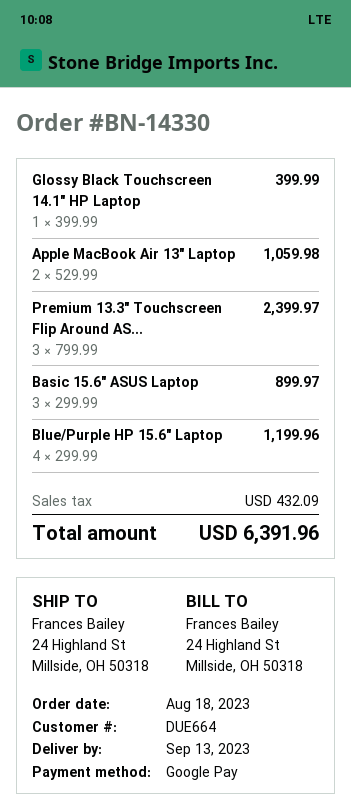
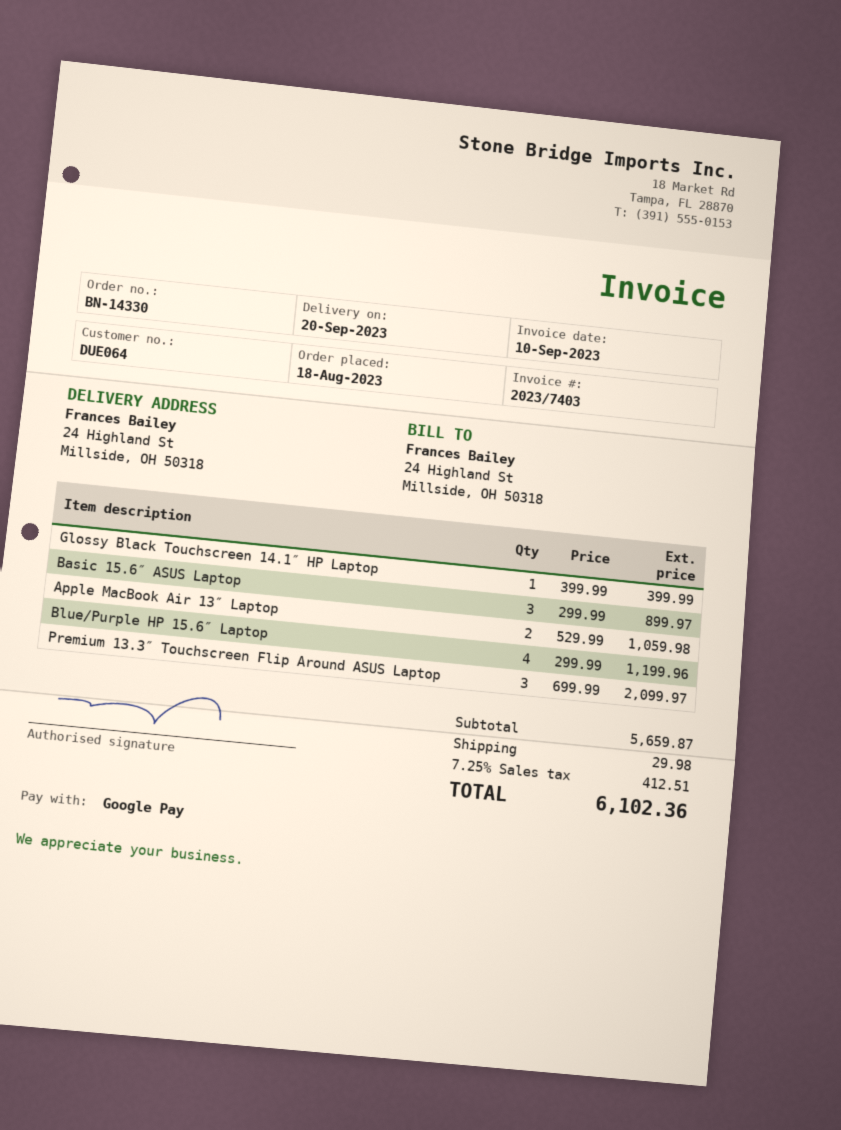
delivery date: 2023-09-13 -> 2023-09-20
customer number: DUE664 -> DUE064
Premium 13.3″ Touchscreen Flip Around AS...: 3 x 799.99 = 2399.97 -> 3 x 699.99 = 2099.97
shipping: none -> 29.98
tax: 432.09 -> 412.51
total: 6391.96 -> 6102.36

